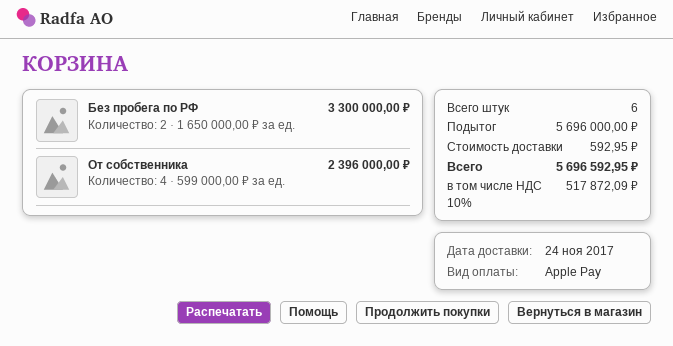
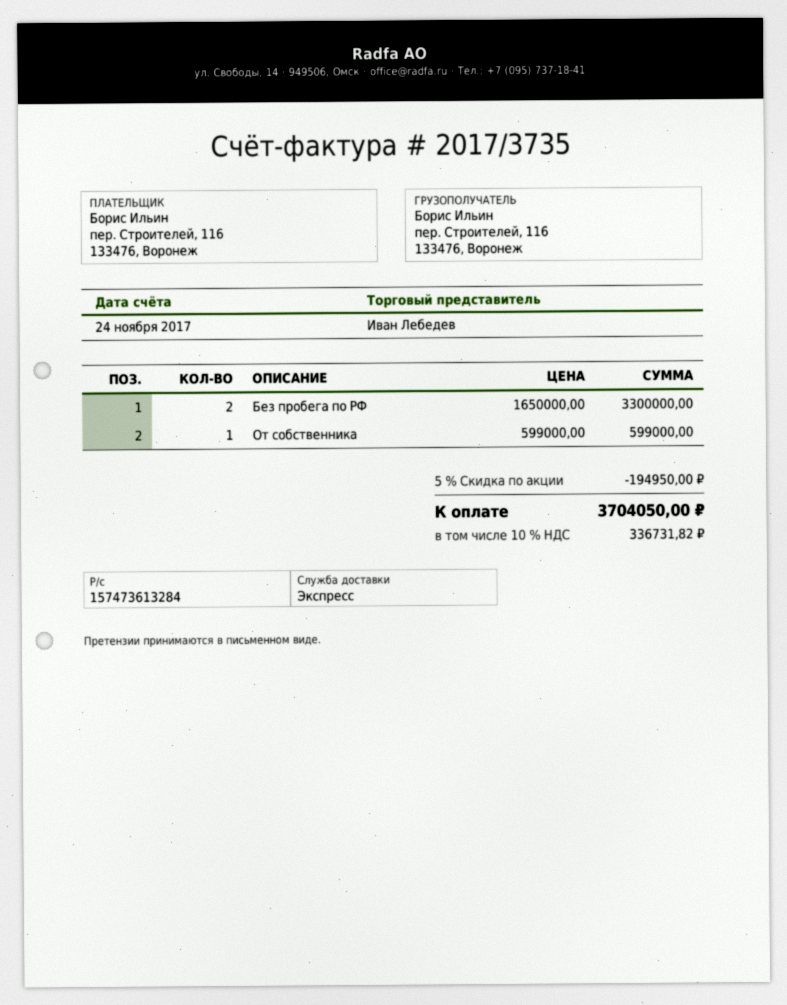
От собственника: 4 x 599000.00 = 2396000.00 -> 1 x 599000.00 = 599000.00
discount: none -> 5% = 194950.00
shipping: 592.95 -> none
tax: 10% = 517872.09 -> 10% = 336731.82
total: 5696592.95 -> 3704050.00

